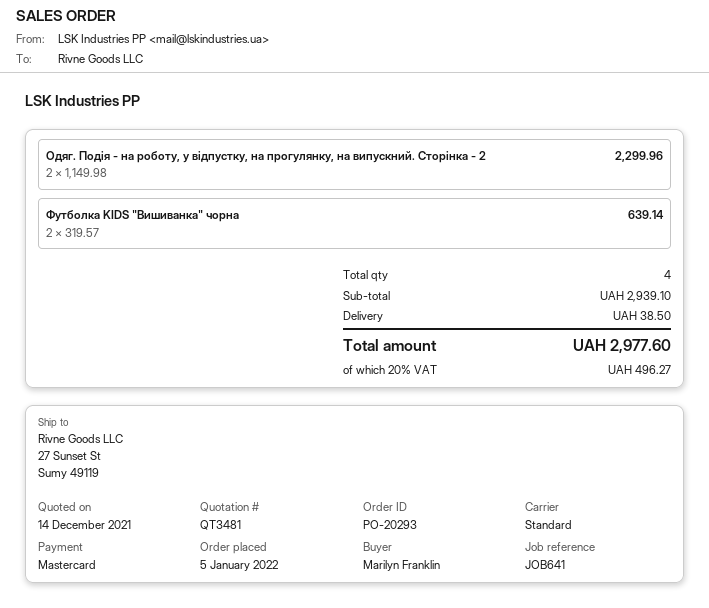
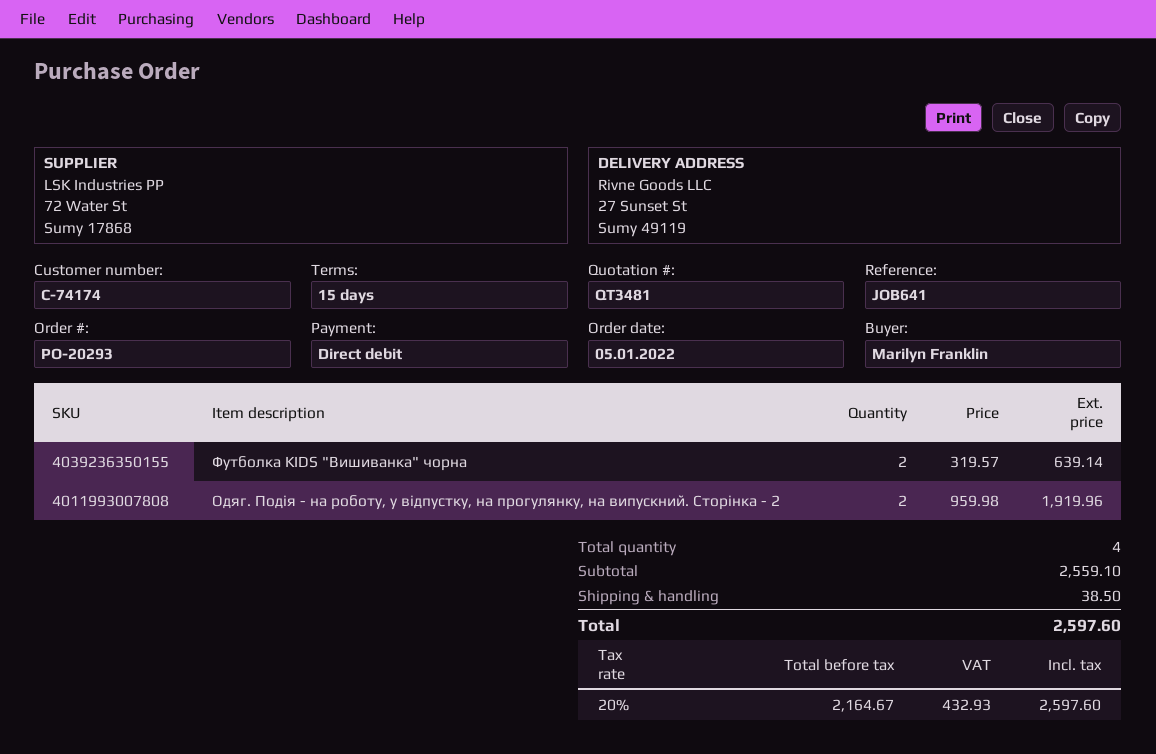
payment method: Mastercard -> direct debit
Одяг. Подія - на роботу, у відпустку, на прогулянку, на випускний. Сторінка - 2: 2 x 1149.98 = 2299.96 -> 2 x 959.98 = 1919.96
subtotal: 2939.10 -> 2559.10
tax: 20% = 496.27 -> 20% = 432.93
total: 2977.60 -> 2597.60

